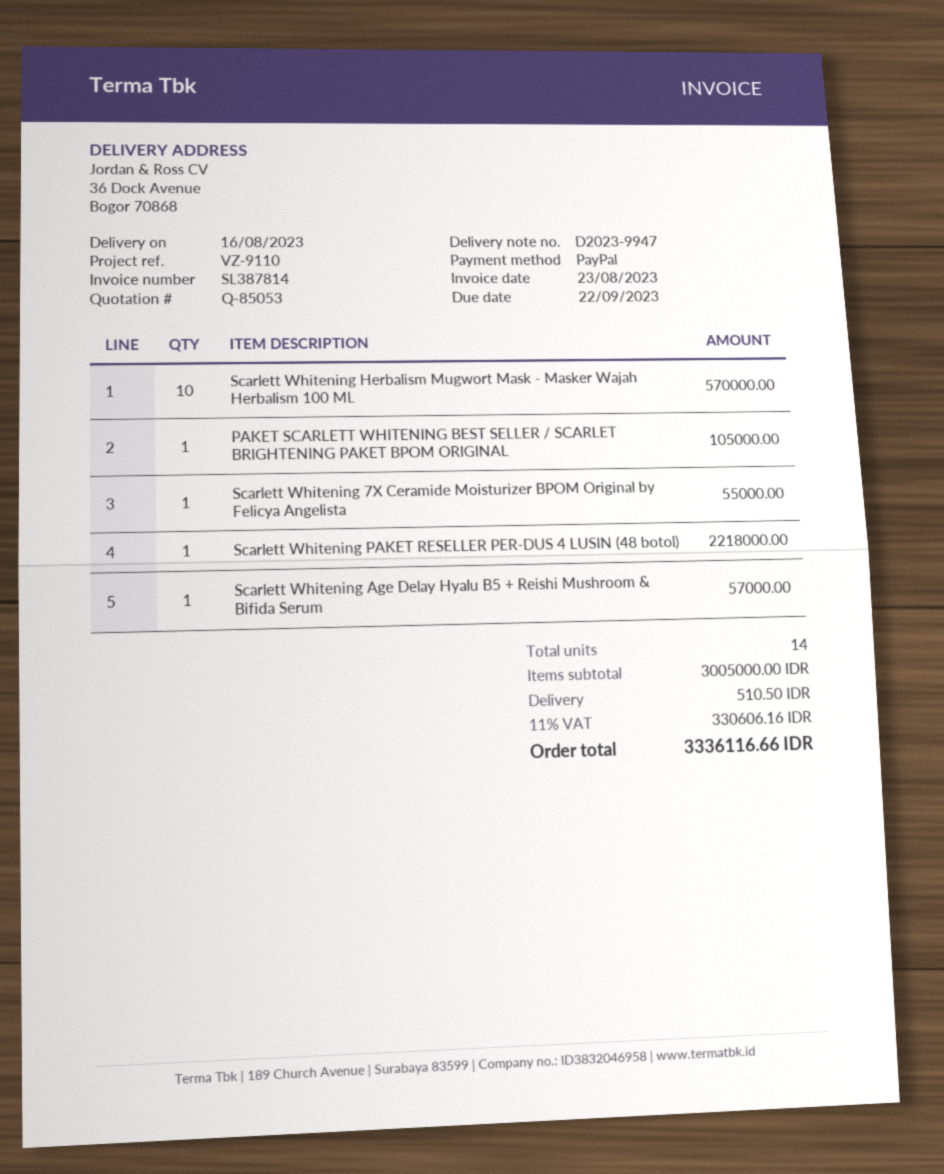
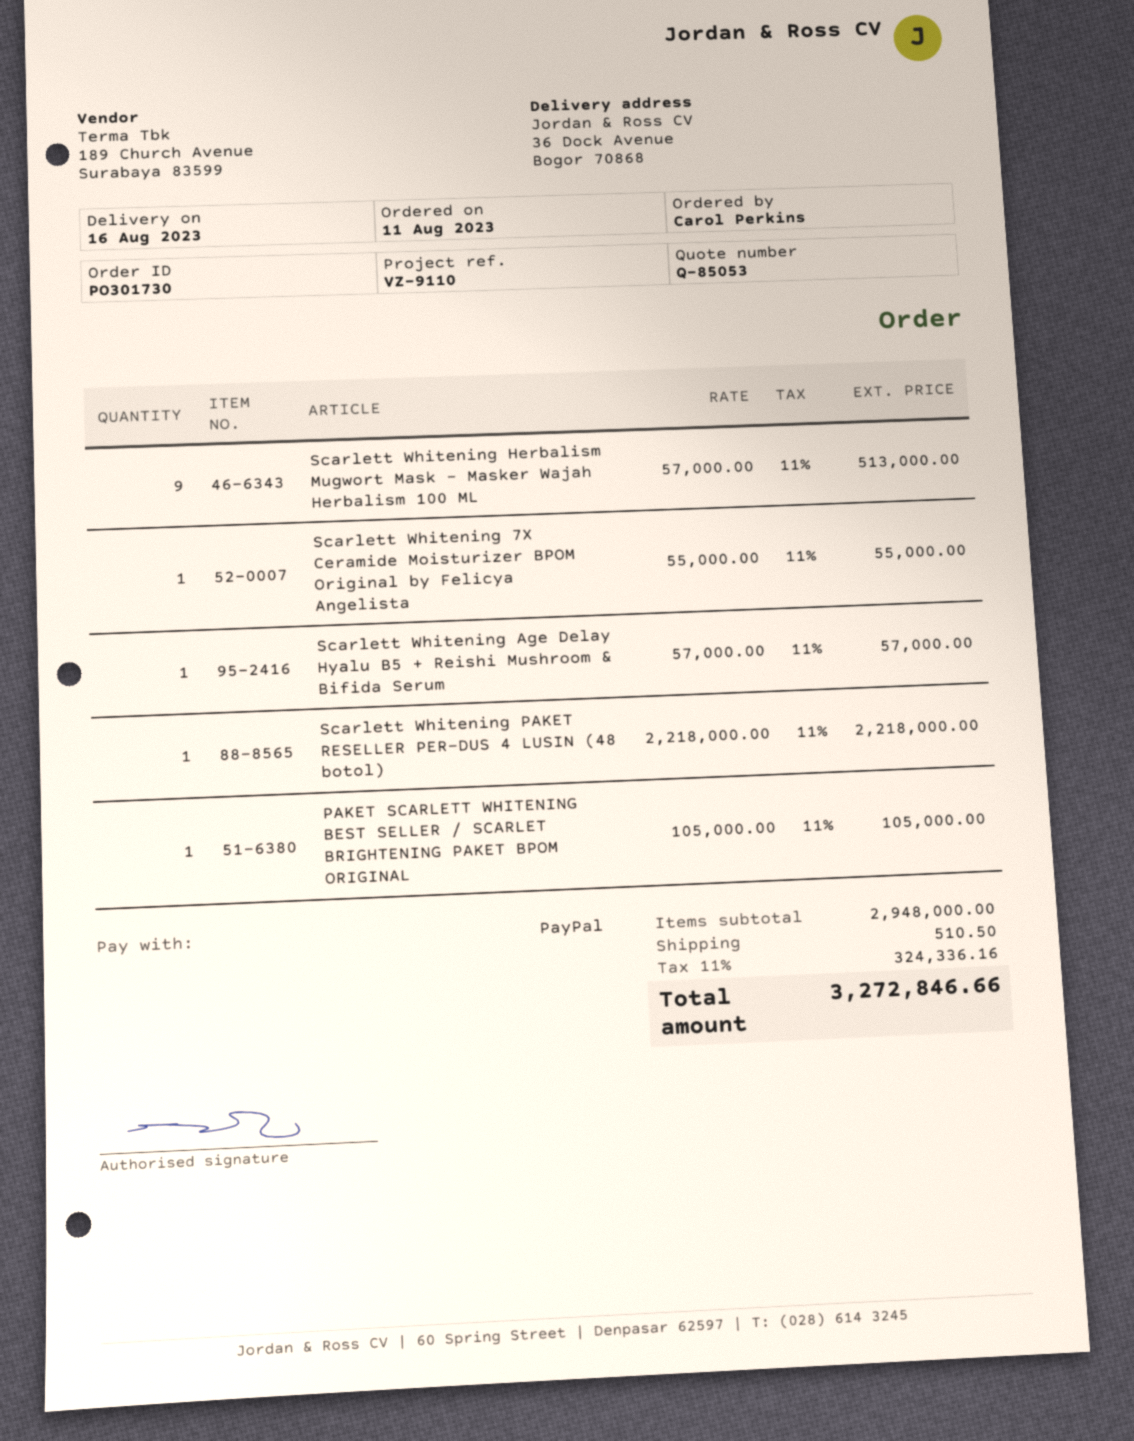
Scarlett Whitening Herbalism Mugwort Mask - Masker Wajah Herbalism 100 ML: 10 for 570000.00 -> 9 for 513000.00
subtotal: 3005000.00 -> 2948000.00
tax: 11% = 330606.16 -> 11% = 324336.16
total: 3336116.66 -> 3272846.66

